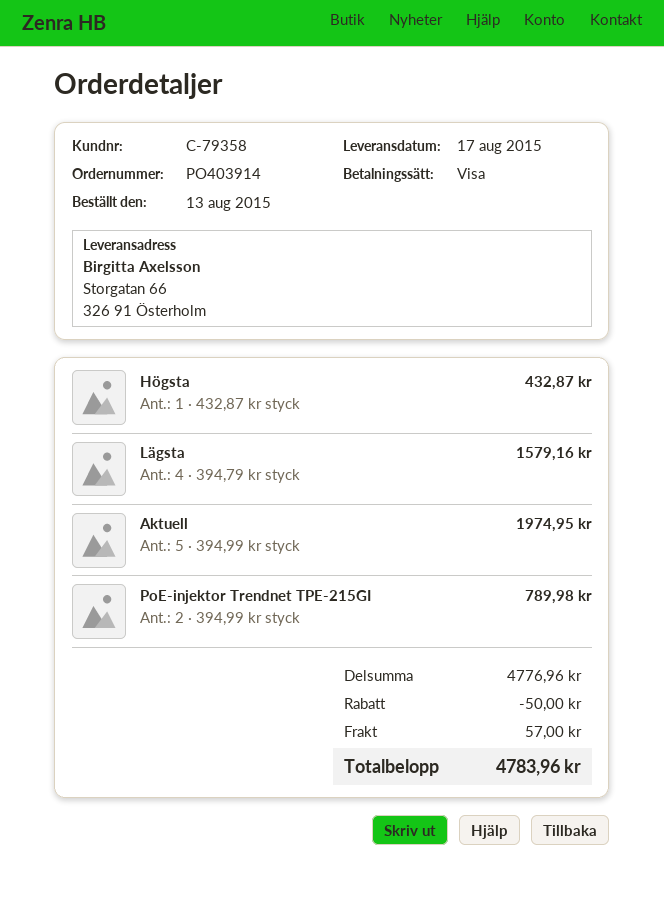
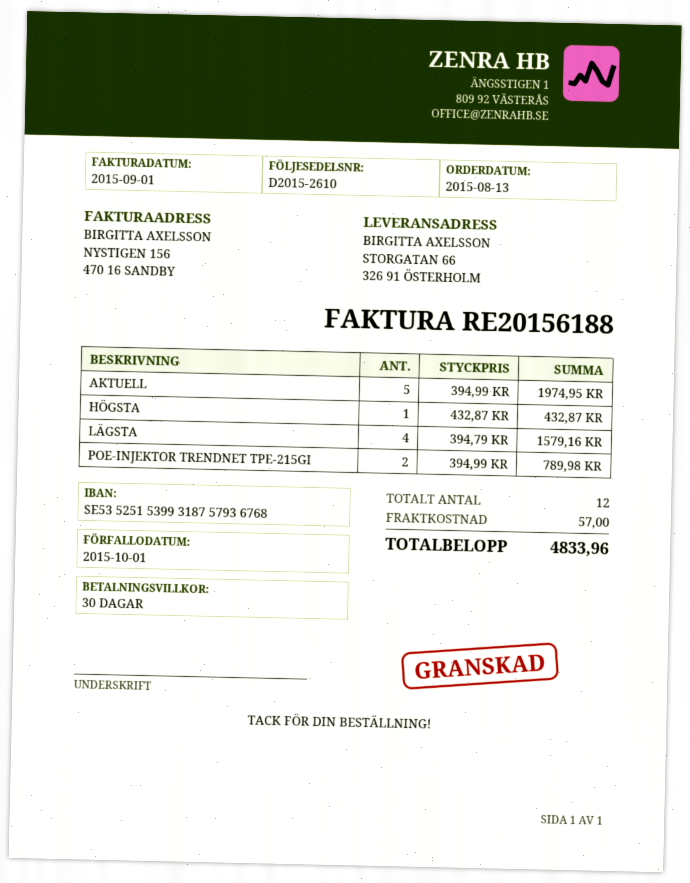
discount: 50.00 -> none
total: 4783.96 -> 4833.96

